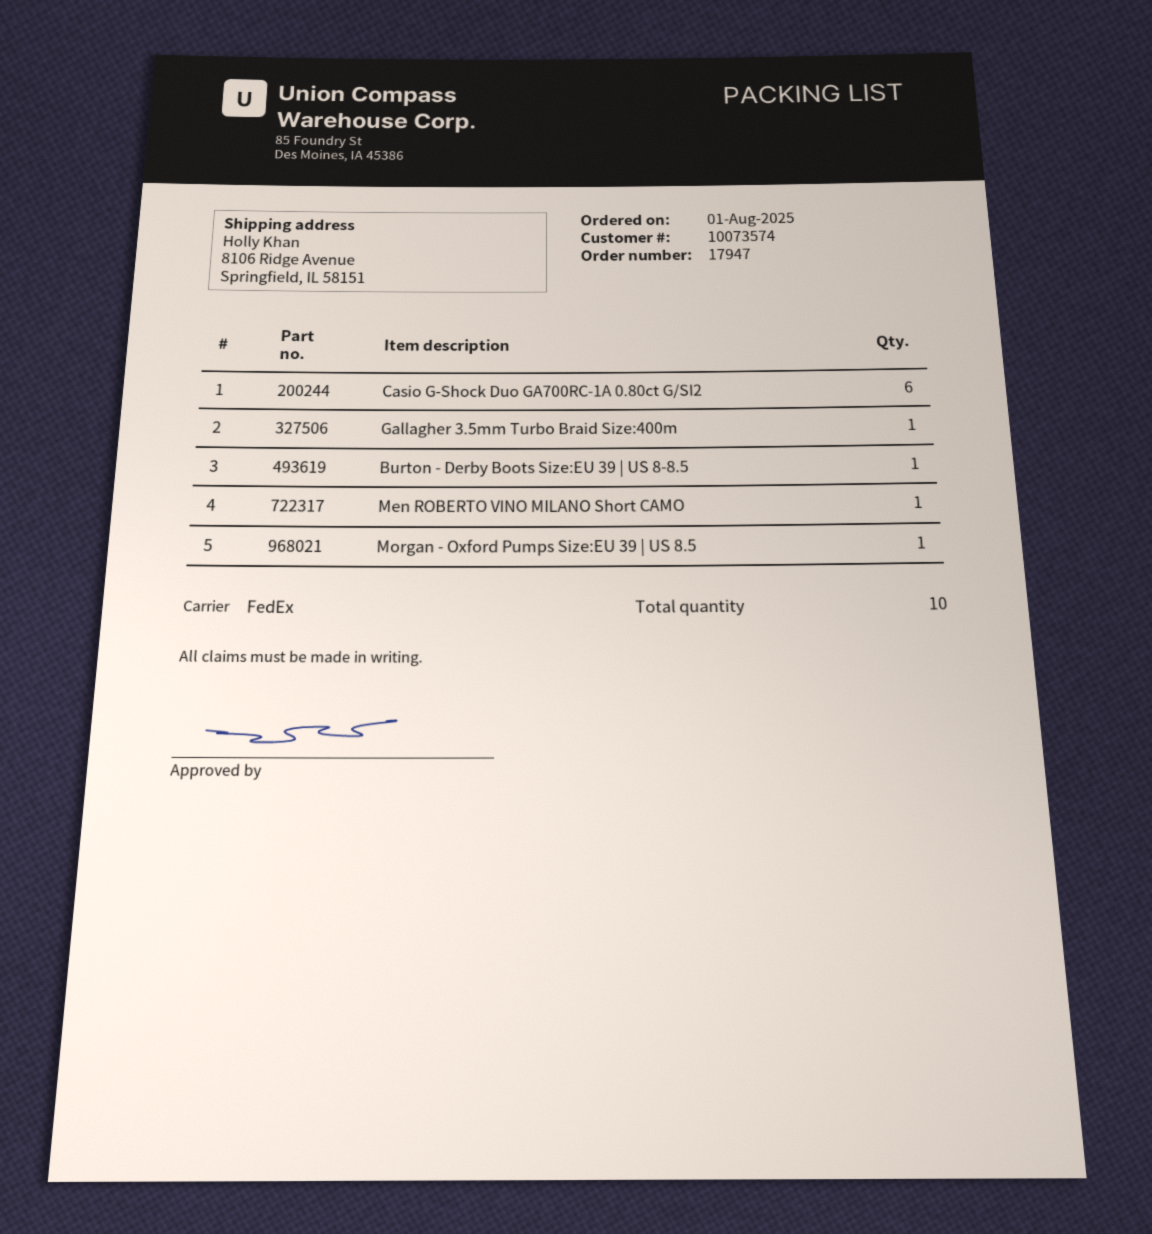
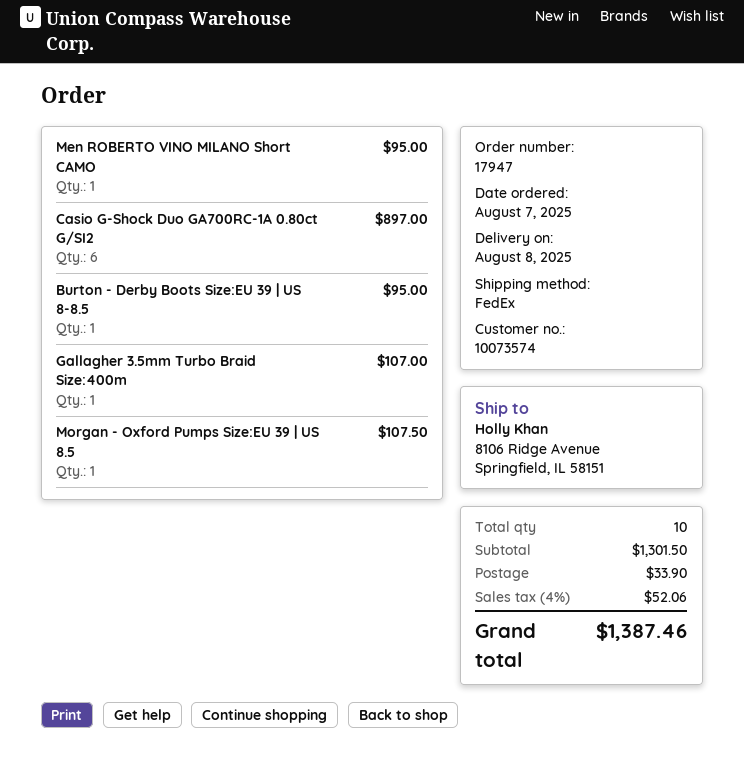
order date: 2025-08-01 -> 2025-08-07

